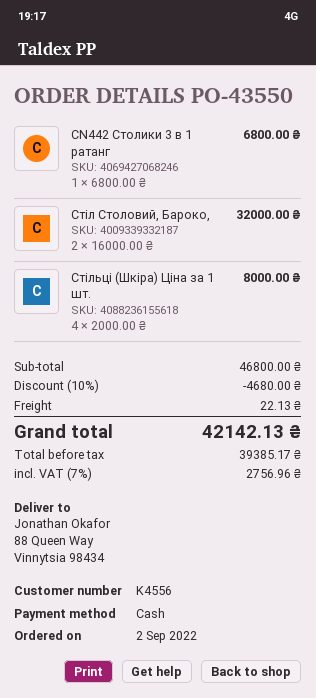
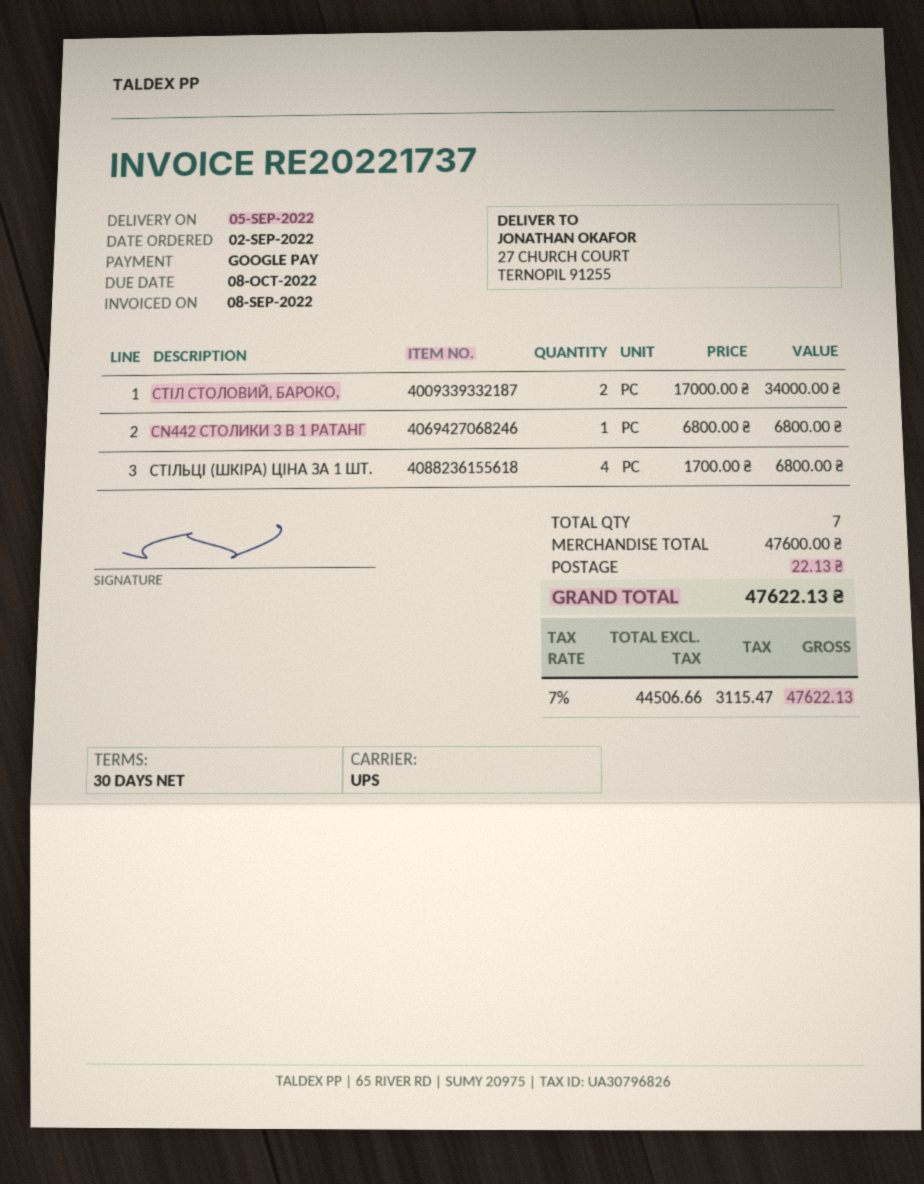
payment method: cash -> Google Pay
ship to: 88 Queen Way, Vinnytsia 98434 -> 27 CHURCH COURT, TERNOPIL 91255
Стіл Столовий, Бароко,: 2 x 16000.00 = 32000.00 -> 2 x 17000.00 = 34000.00
Стільці (Шкіра) Ціна за 1 шт.: 4 x 2000.00 = 8000.00 -> 4 x 1700.00 = 6800.00
subtotal: 46800.00 -> 47600.00
discount: 10% = 4680.00 -> none
net: 39385.17 -> 44506.66
tax: 7% = 2756.96 -> 7% = 3115.47
total: 42142.13 -> 47622.13

